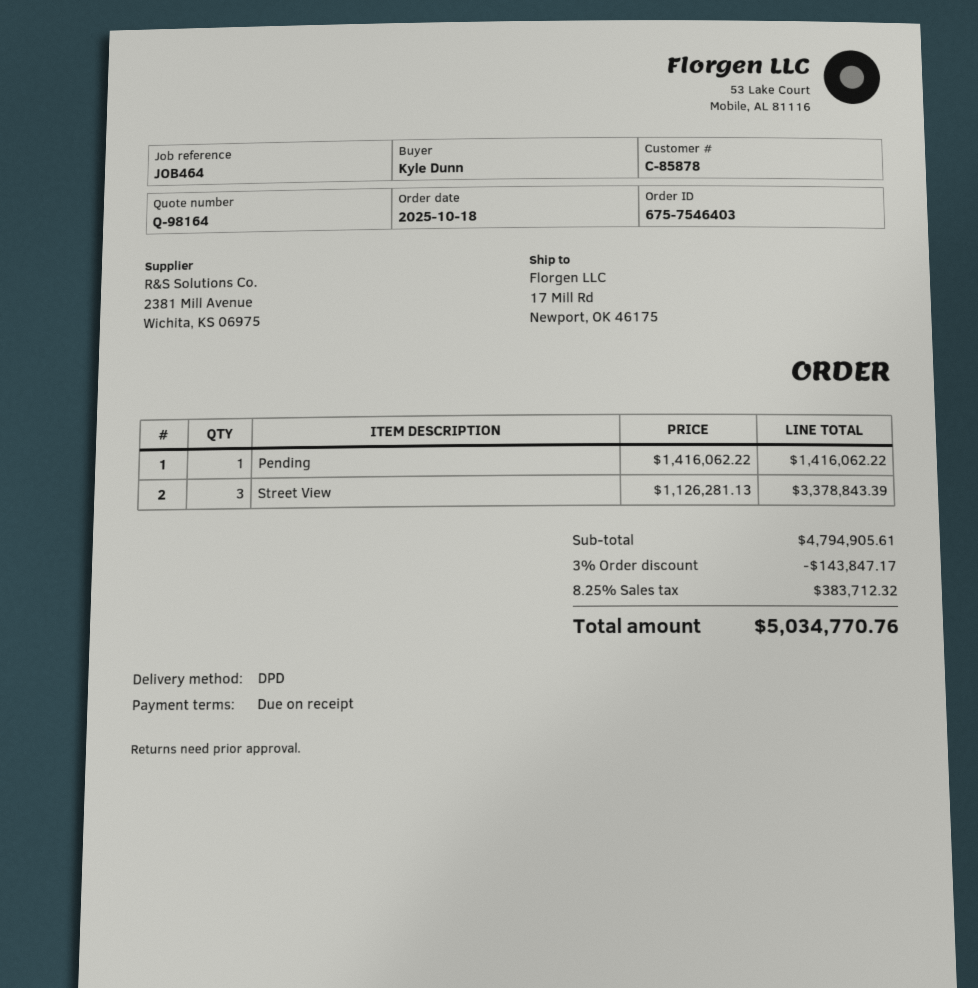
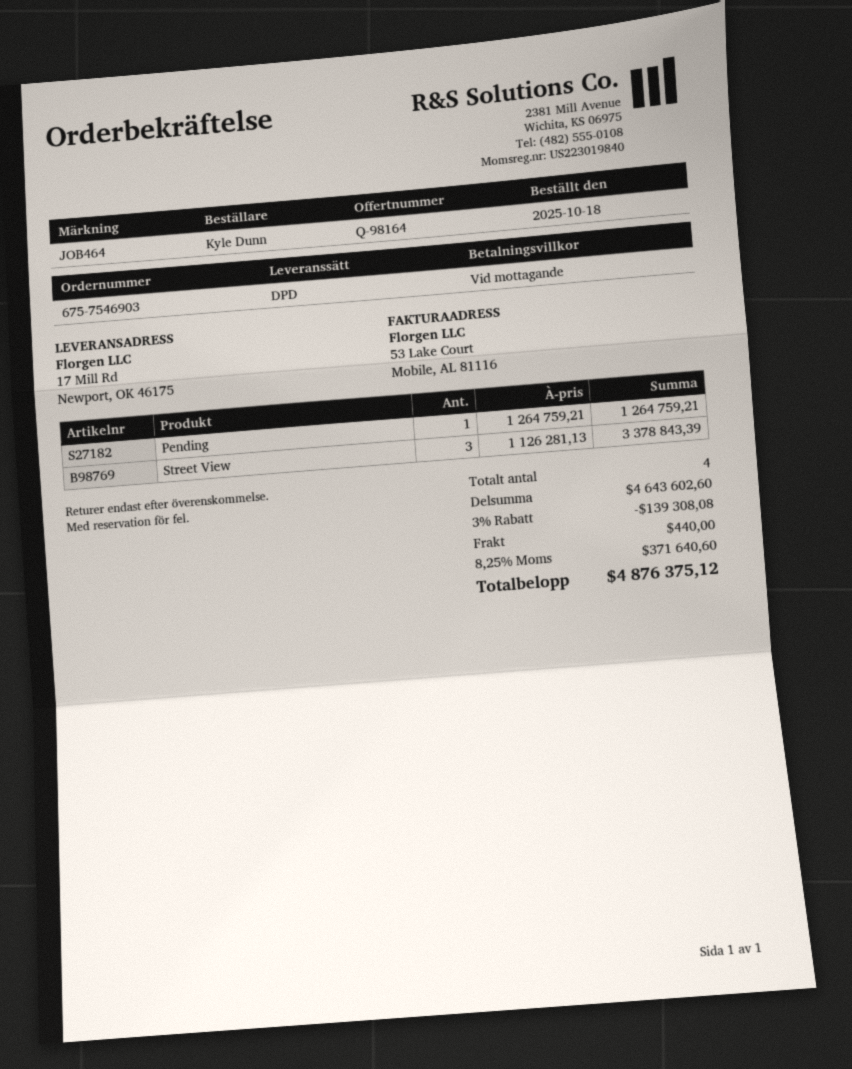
order number: 675-7546403 -> 675-7546903
Pending: 1 x 1416062.22 = 1416062.22 -> 1 x 1264759.21 = 1264759.21
subtotal: 4794905.61 -> 4643602.60
discount: 3% = 143847.17 -> 3% = 139308.08
shipping: none -> 440.00
tax: 8.25% = 383712.32 -> 8.25% = 371640.60
total: 5034770.76 -> 4876375.12

